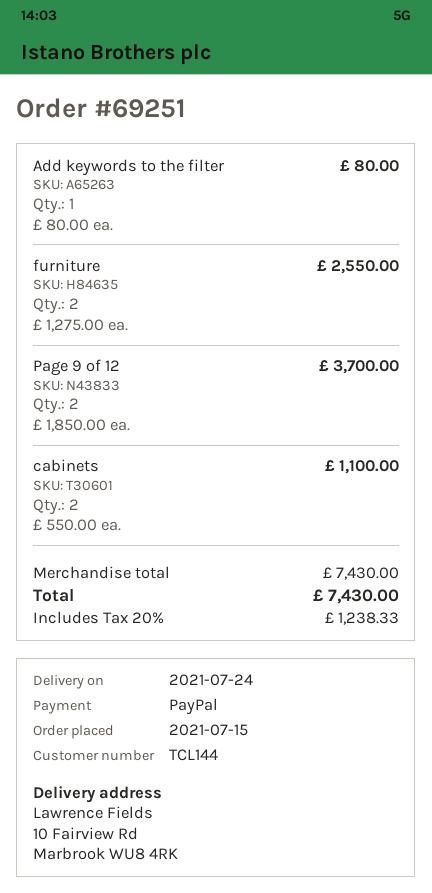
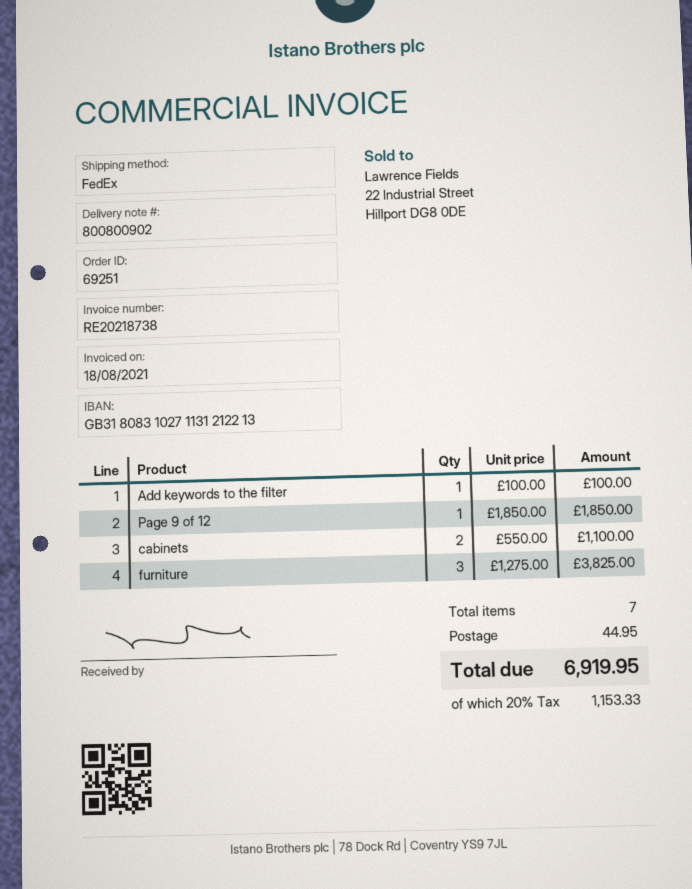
Add keywords to the filter: 1 x 80.00 = 80.00 -> 1 x 100.00 = 100.00
furniture: 2 x 1275.00 = 2550.00 -> 3 x 1275.00 = 3825.00
Page 9 of 12: 2 x 1850.00 = 3700.00 -> 1 x 1850.00 = 1850.00
shipping: none -> 44.95
tax: 20% = 1238.33 -> 20% = 1153.33
total: 7430.00 -> 6919.95

